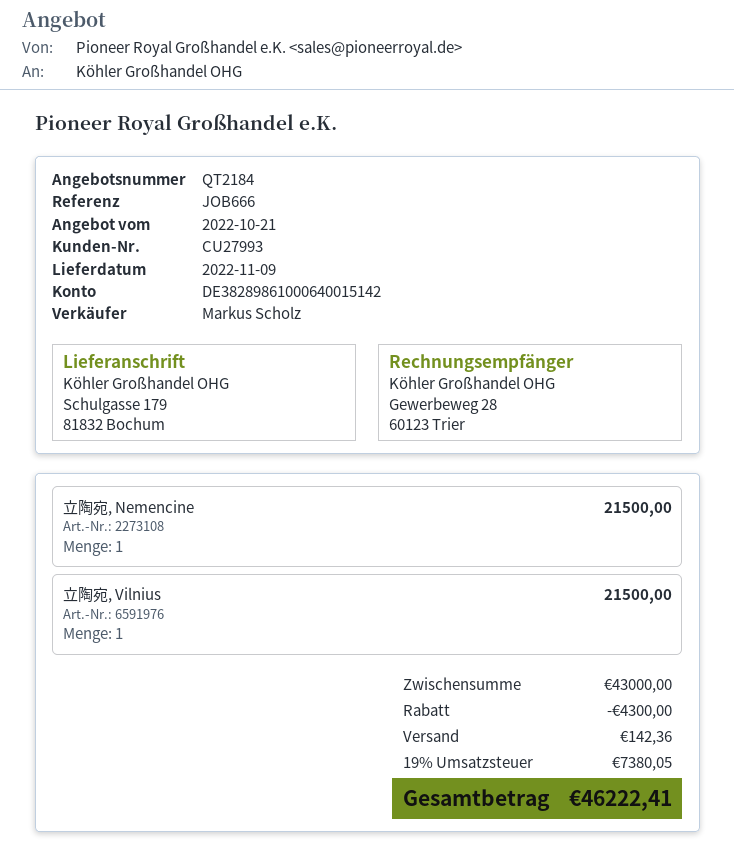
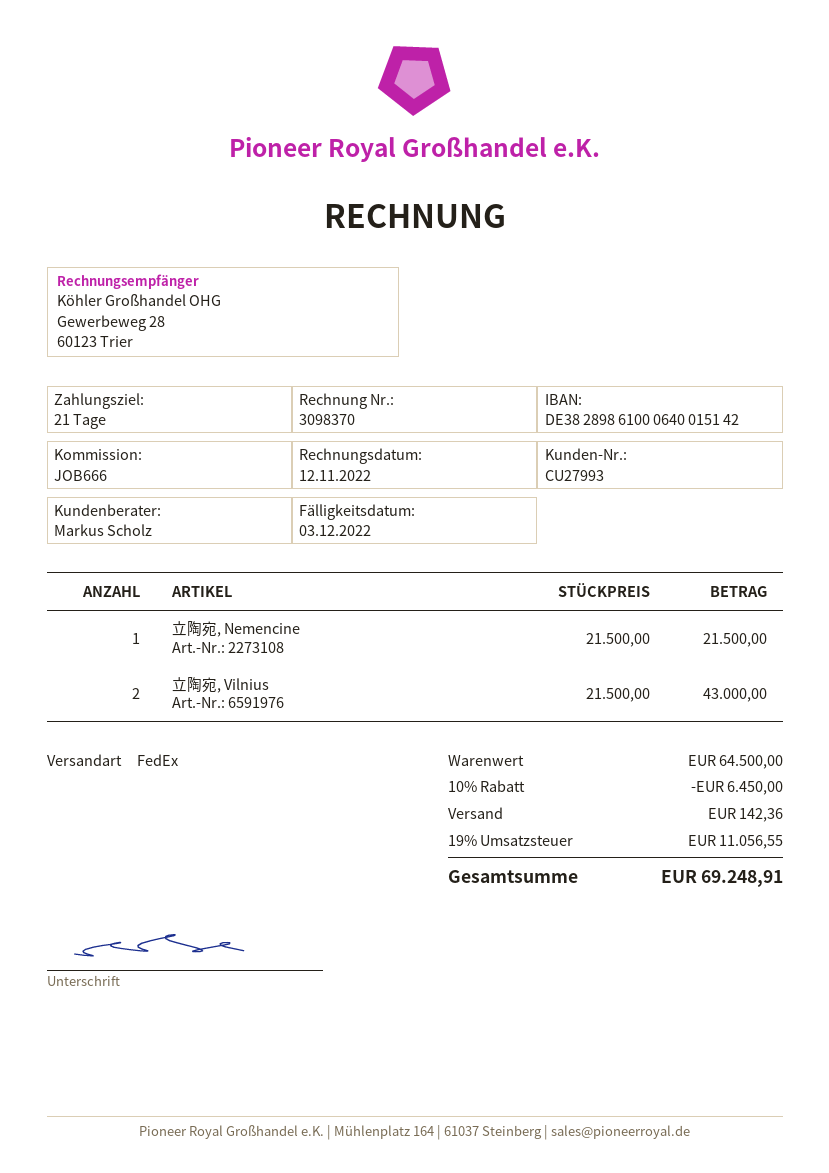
立陶宛, Vilnius: 1 for 21500.00 -> 2 for 43000.00
subtotal: 43000.00 -> 64500.00
discount: 4300.00 -> 6450.00
tax: 19% = 7380.05 -> 19% = 11056.55
total: 46222.41 -> 69248.91

